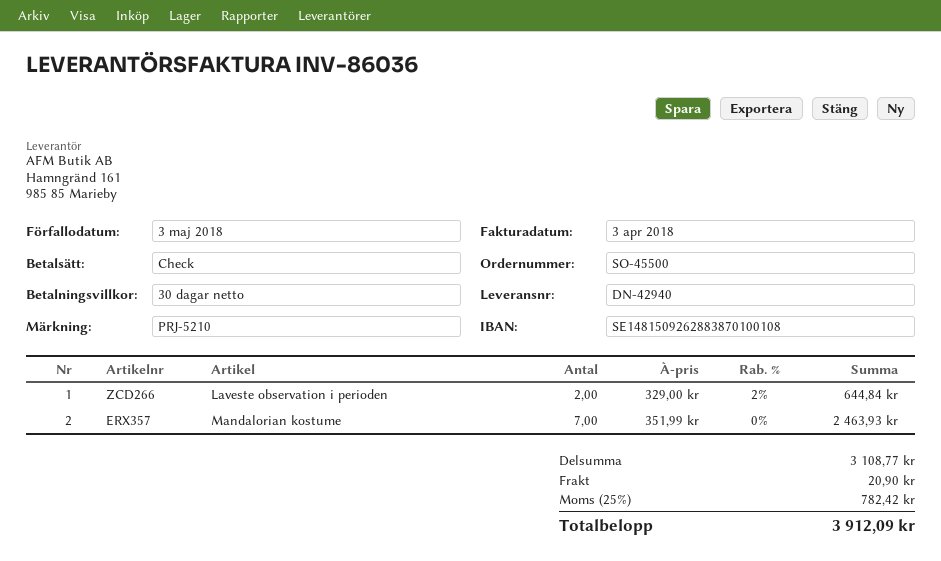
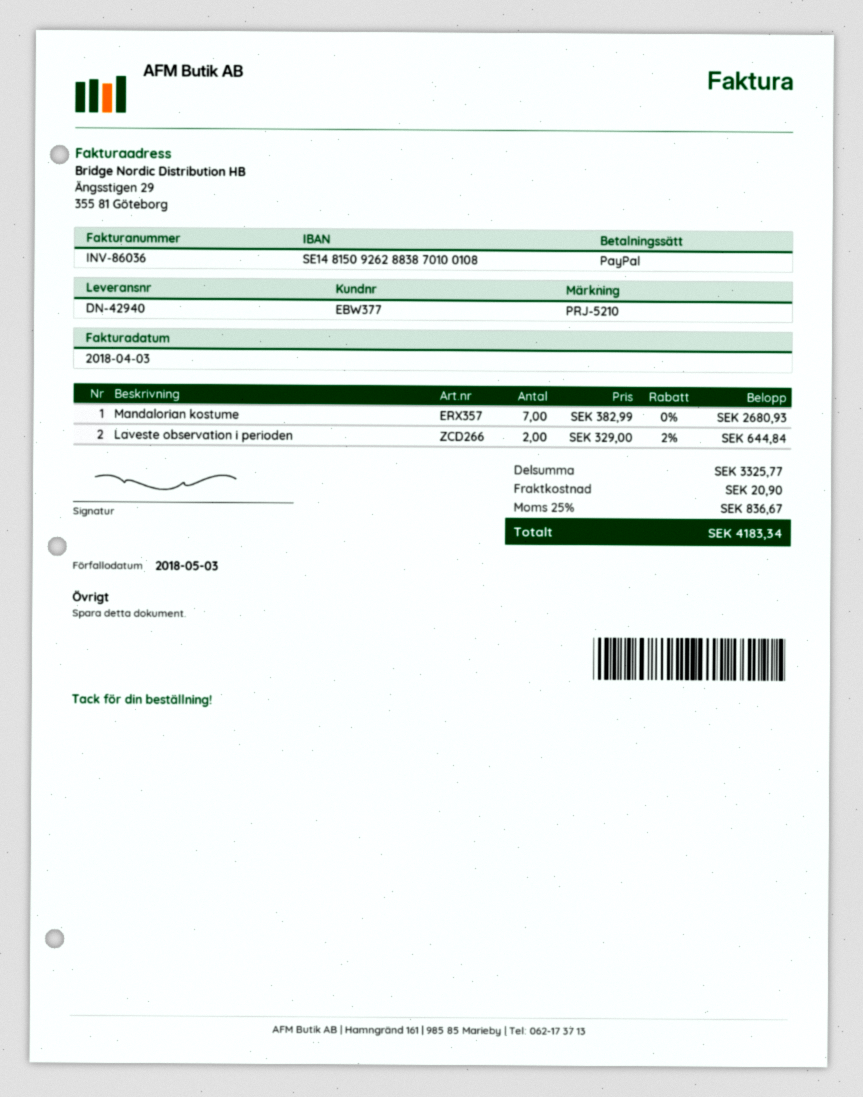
payment method: cheque -> PayPal
Mandalorian kostume: 7 x 351.99 = 2463.93 -> 7 x 382.99 = 2680.93
subtotal: 3108.77 -> 3325.77
tax: 25% = 782.42 -> 25% = 836.67
total: 3912.09 -> 4183.34

